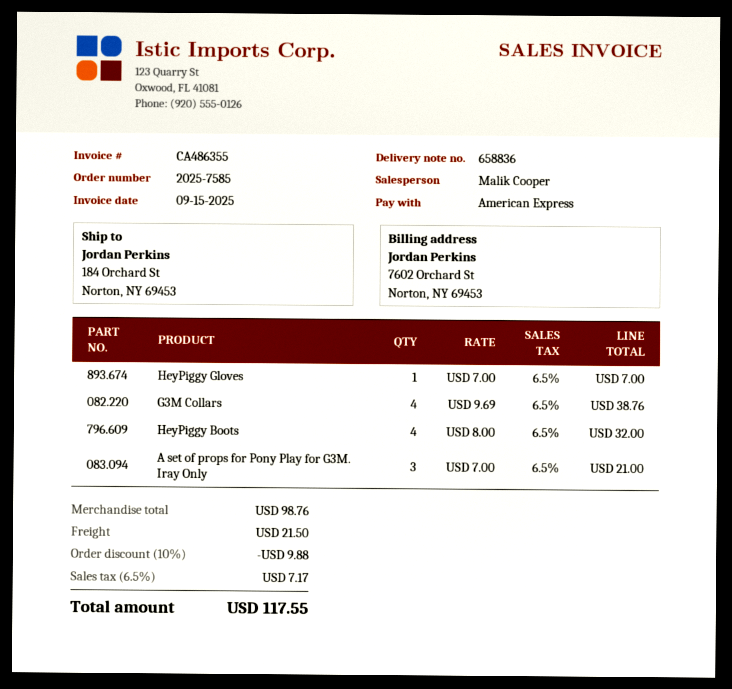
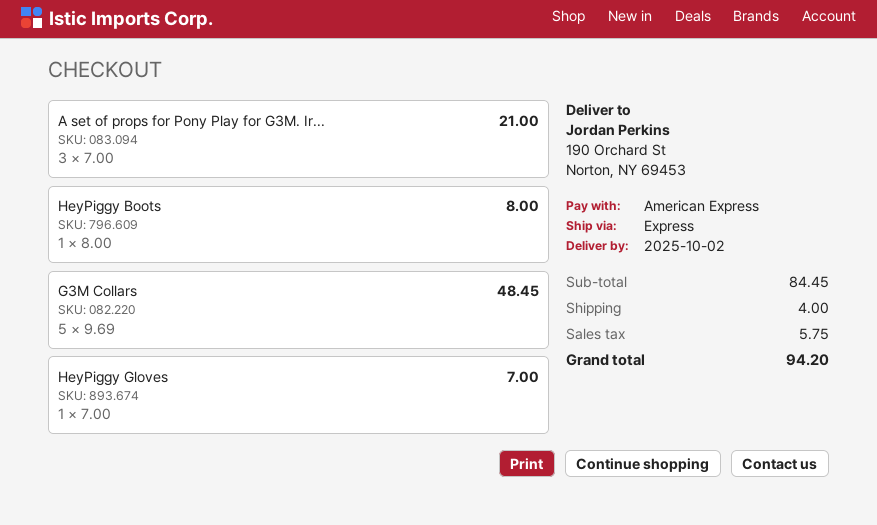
ship to: 184 Orchard St, Norton, NY 69453 -> 190 Orchard St, Norton, NY 69453
G3M Collars: 4 x 9.69 = 38.76 -> 5 x 9.69 = 48.45
HeyPiggy Boots: 4 x 8.00 = 32.00 -> 1 x 8.00 = 8.00
subtotal: 98.76 -> 84.45
discount: 10% = 9.88 -> none
shipping: 21.50 -> 4.00
tax: 7.17 -> 5.75
total: 117.55 -> 94.20

